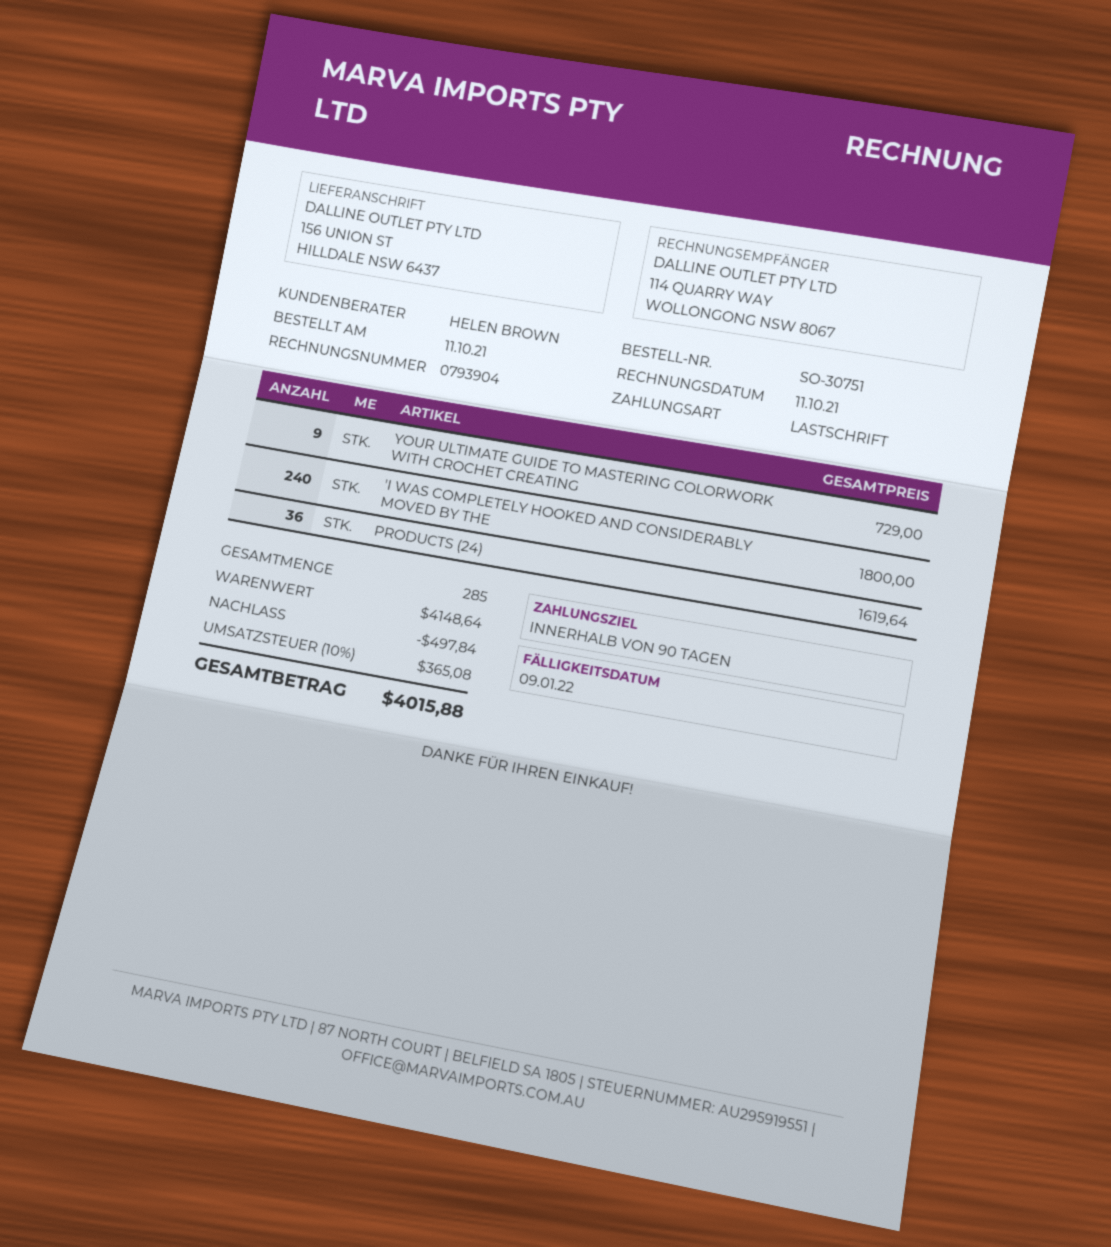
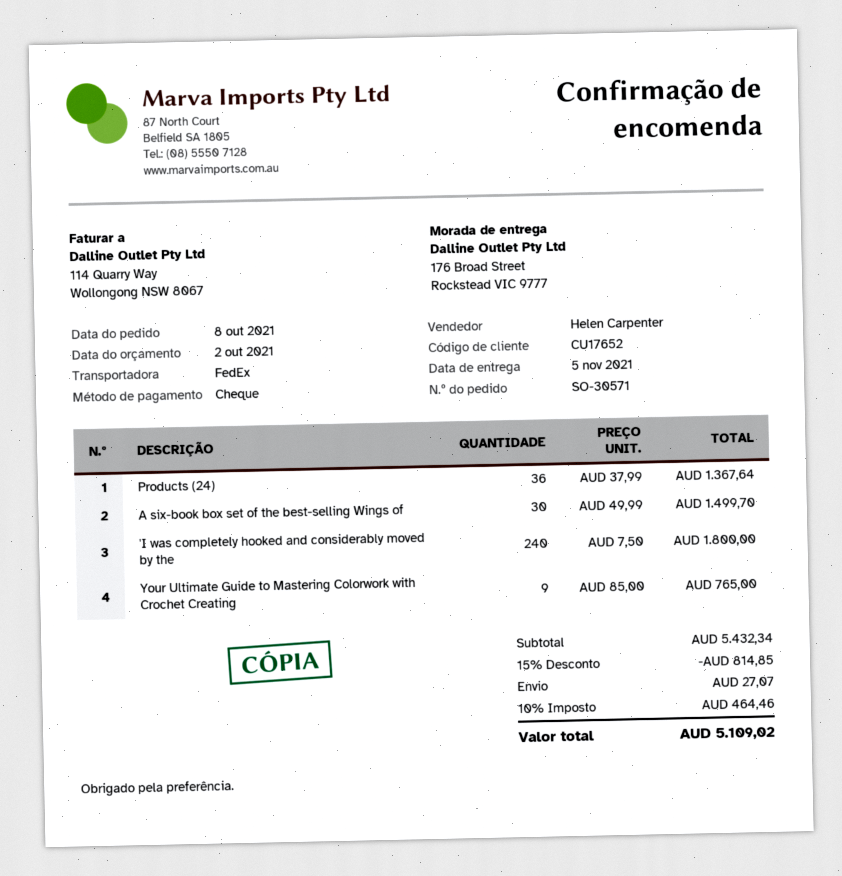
order number: SO-30751 -> SO-30571
order date: 2021-10-11 -> 2021-10-08
sales rep: HELEN BROWN -> Helen Carpenter
payment method: direct debit -> cheque
ship to: 156 UNION ST, HILLDALE NSW 6437 -> 176 Broad Street, Rockstead VIC 9777
YOUR ULTIMATE GUIDE TO MASTERING COLORWORK WITH CROCHET CREATING: 9 for 729.00 -> 9 for 765.00
PRODUCTS (24): 36 for 1619.64 -> 36 for 1367.64
A six-book box set of the best-selling Wings of: none -> 30 for 1499.70
subtotal: 4148.64 -> 5432.34
discount: 497.84 -> 814.85
shipping: none -> 27.07
tax: 10% = 365.08 -> 10% = 464.46
total: 4015.88 -> 5109.02

